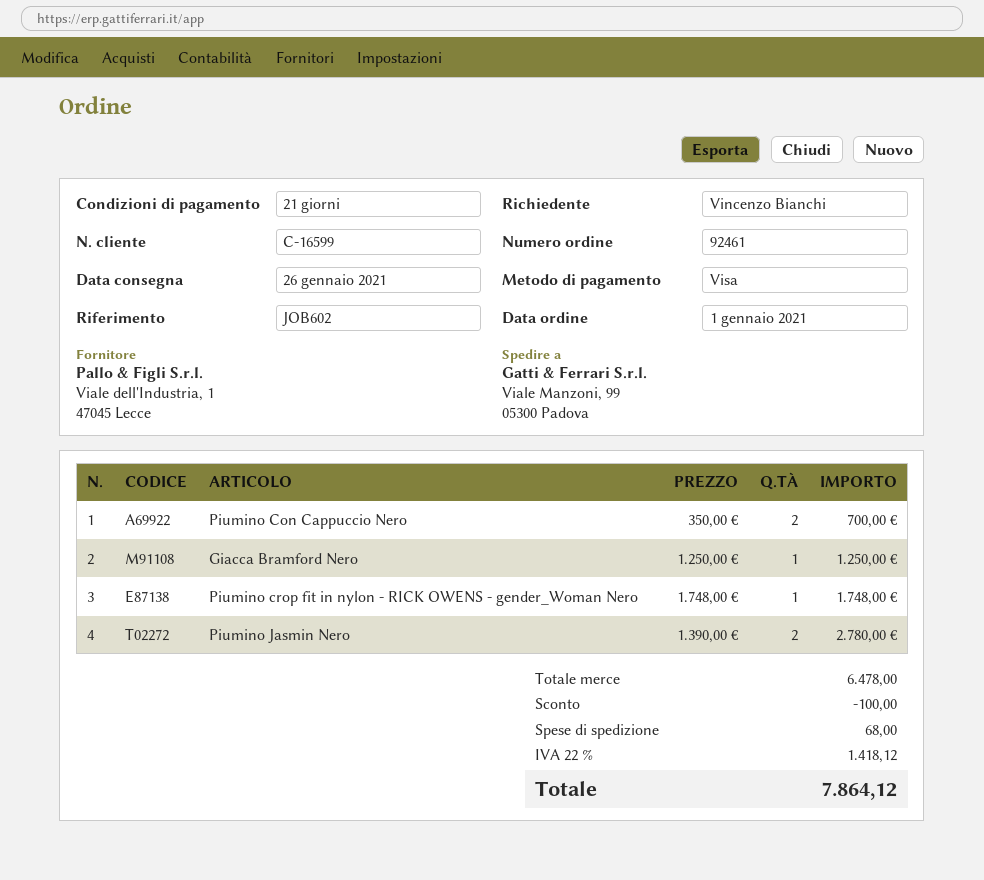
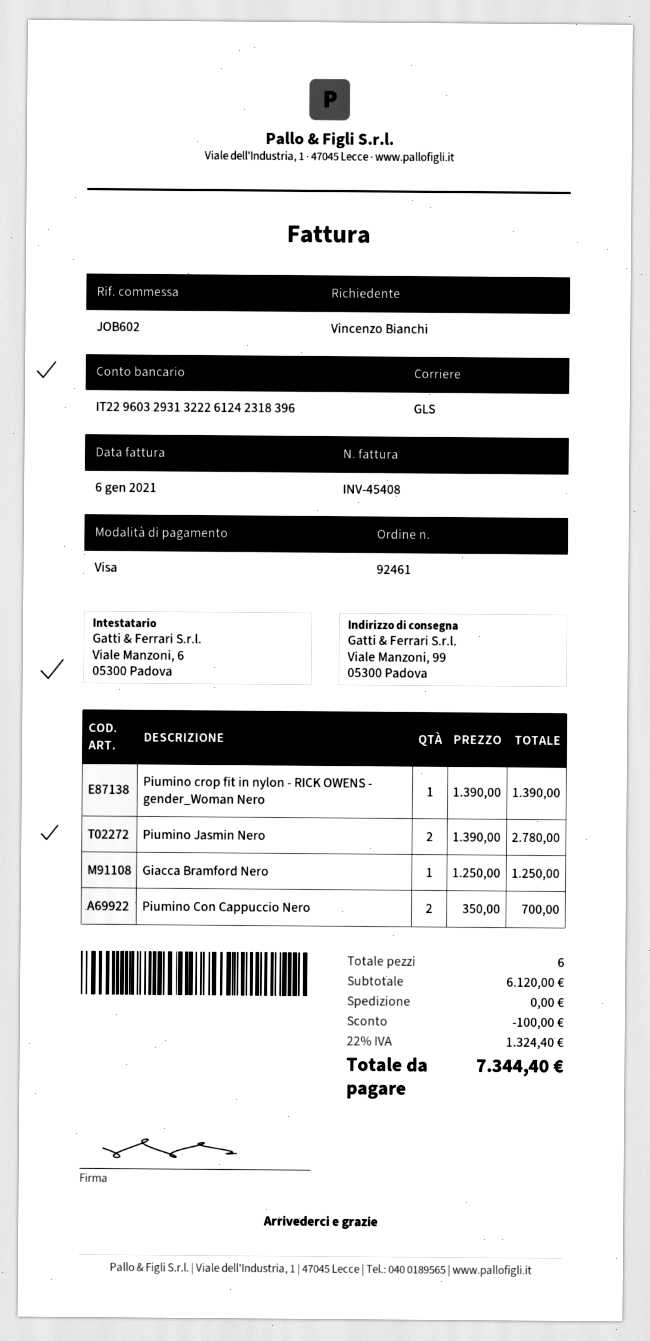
Piumino crop fit in nylon - RICK OWENS - gender_Woman Nero: 1 x 1748.00 = 1748.00 -> 1 x 1390.00 = 1390.00
subtotal: 6478.00 -> 6120.00
shipping: 68.00 -> 0.00
tax: 22% = 1418.12 -> 22% = 1324.40
total: 7864.12 -> 7344.40

